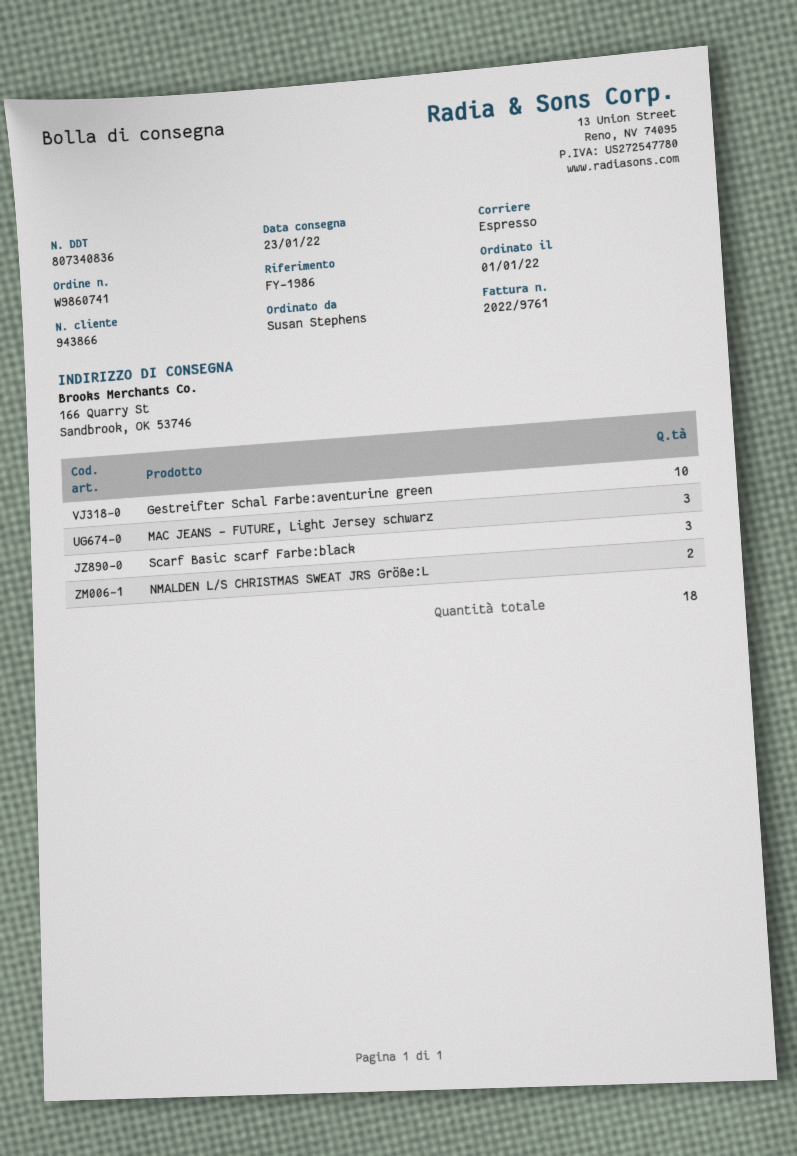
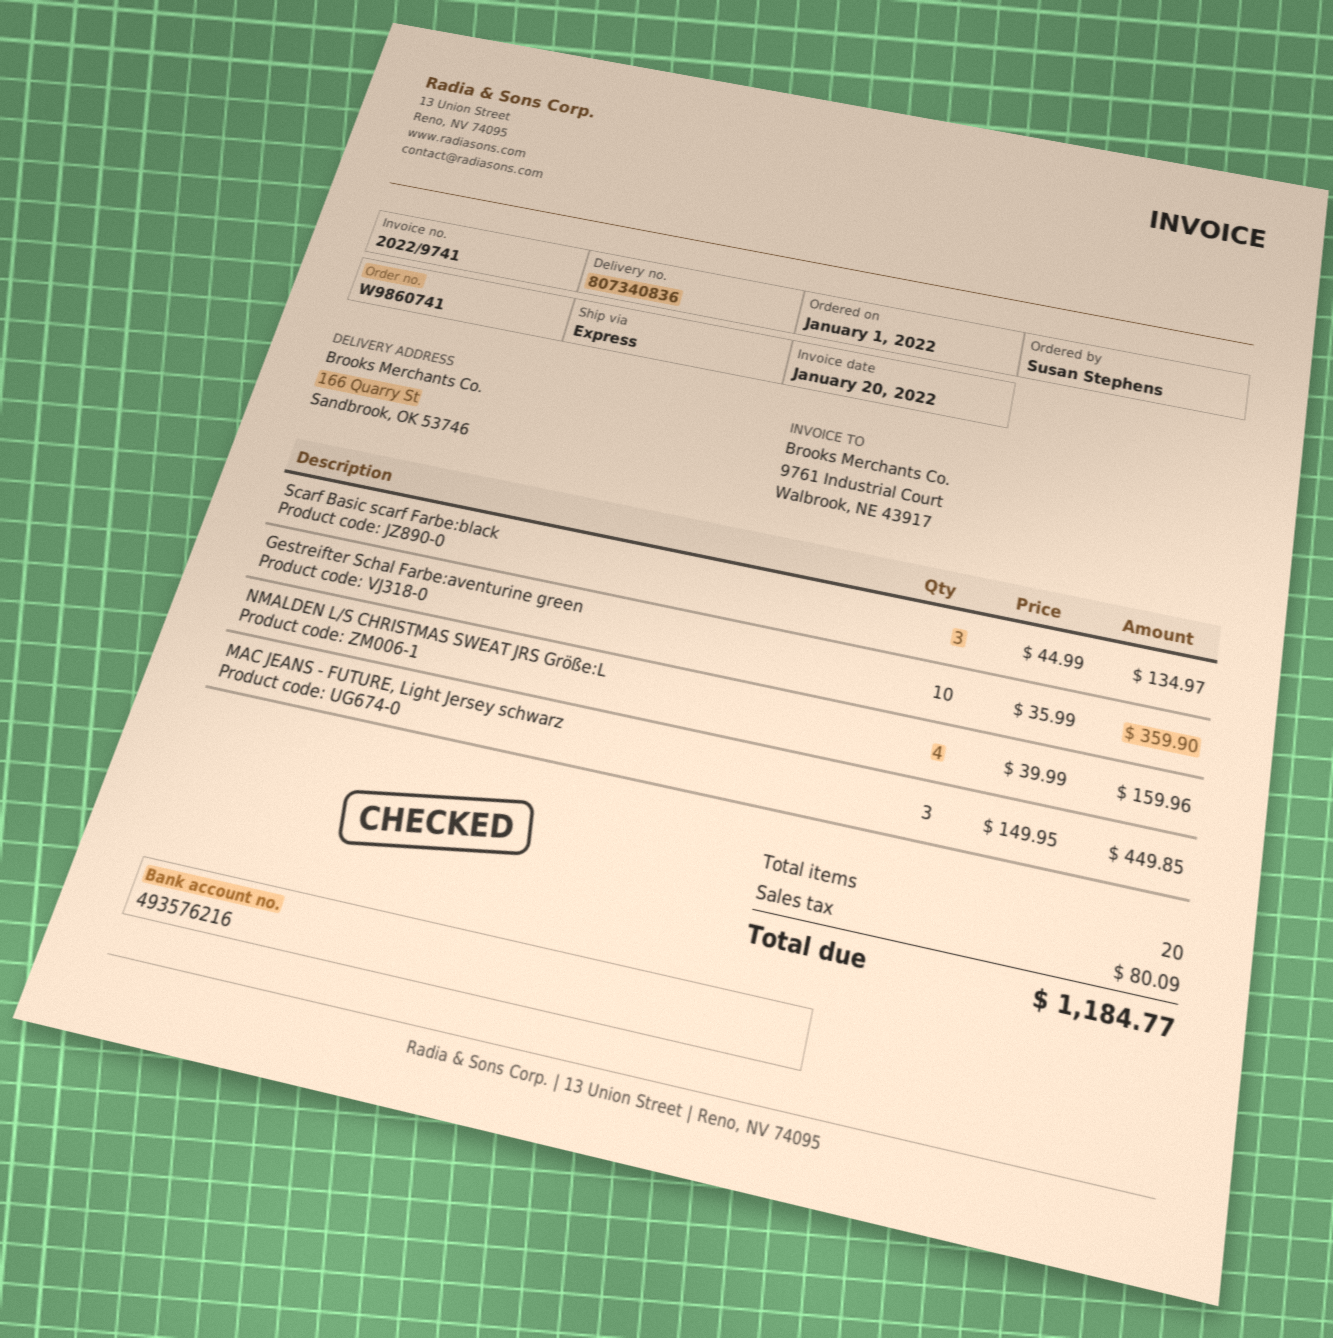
invoice number: 2022/9761 -> 2022/9741
NMALDEN L/S CHRISTMAS SWEAT JRS Größe:L: 2 -> 4
total quantity: 18 -> 20

